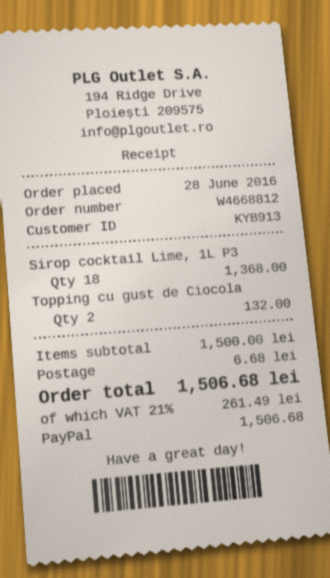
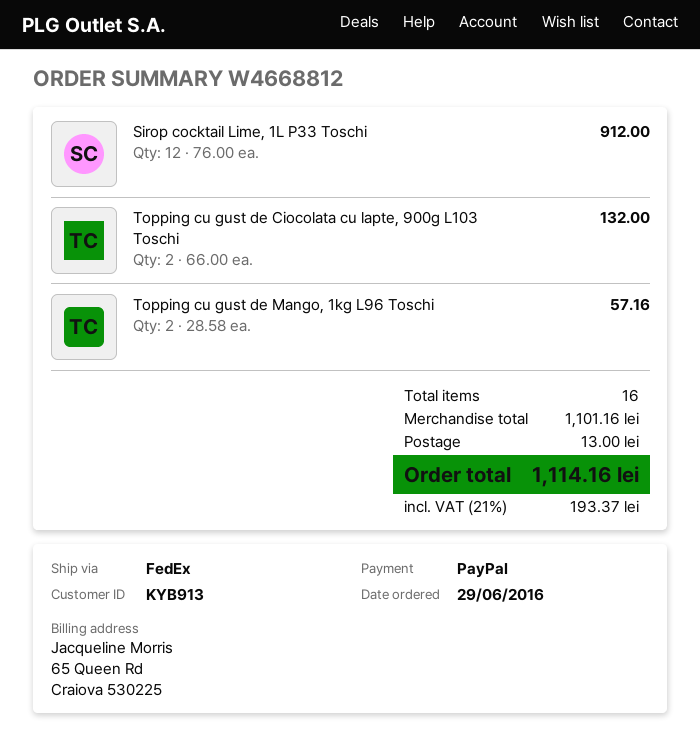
order date: 2016-06-28 -> 2016-06-29
Sirop cocktail Lime, 1L P3: 18 for 1368.00 -> 12 for 912.00
Topping cu gust de Mango, 1kg L96 Toschi: none -> 2 for 57.16
subtotal: 1500.00 -> 1101.16
shipping: 6.68 -> 13.00
tax: 21% = 261.49 -> 21% = 193.37
total: 1506.68 -> 1114.16

